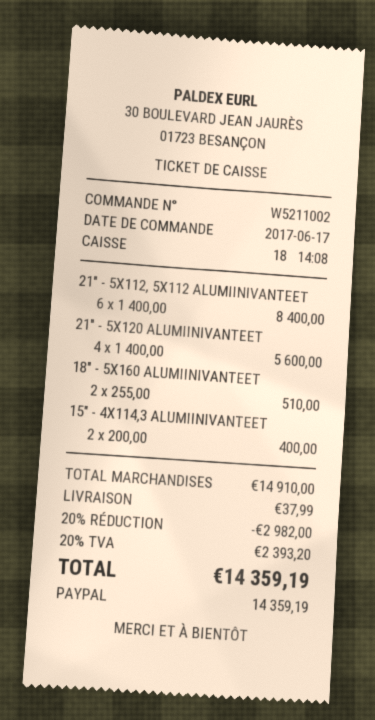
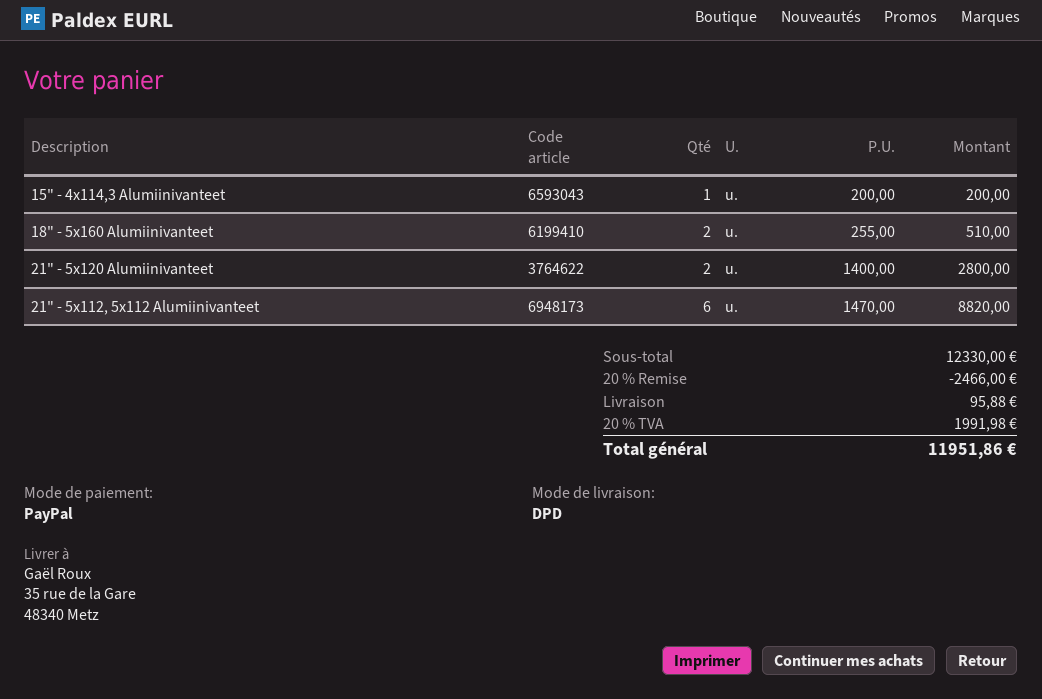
21" - 5X112, 5X112 ALUMIINIVANTEET: 6 x 1400.00 = 8400.00 -> 6 x 1470.00 = 8820.00
21" - 5X120 ALUMIINIVANTEET: 4 x 1400.00 = 5600.00 -> 2 x 1400.00 = 2800.00
15" - 4X114,3 ALUMIINIVANTEET: 2 x 200.00 = 400.00 -> 1 x 200.00 = 200.00
subtotal: 14910.00 -> 12330.00
discount: 20% = 2982.00 -> 20% = 2466.00
shipping: 37.99 -> 95.88
tax: 20% = 2393.20 -> 20% = 1991.98
total: 14359.19 -> 11951.86

